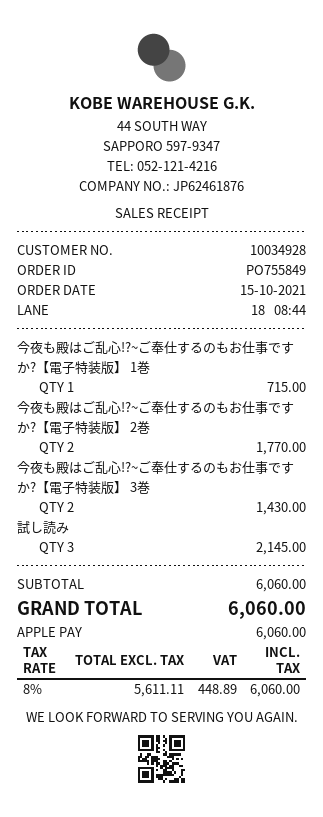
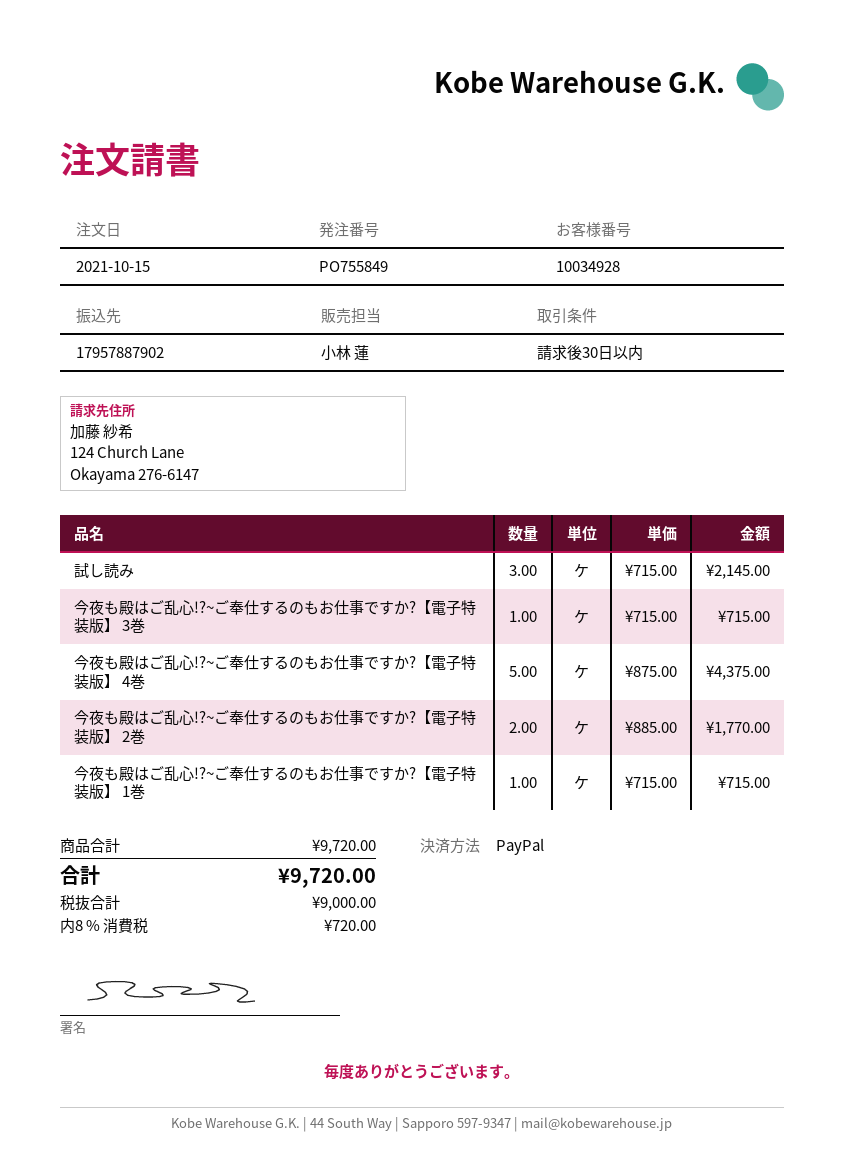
payment method: Apple Pay -> PayPal
今夜も殿はご乱心!?~ご奉仕するのもお仕事ですか?【電子特装版】 3巻: 2 for 1430.00 -> 1 for 715.00
今夜も殿はご乱心!?~ご奉仕するのもお仕事ですか?【電子特装版】 4巻: none -> 5 for 4375.00
subtotal: 6060.00 -> 9720.00
net: 5611.11 -> 9000.00
tax: 8% = 448.89 -> 8% = 720.00
total: 6060.00 -> 9720.00

